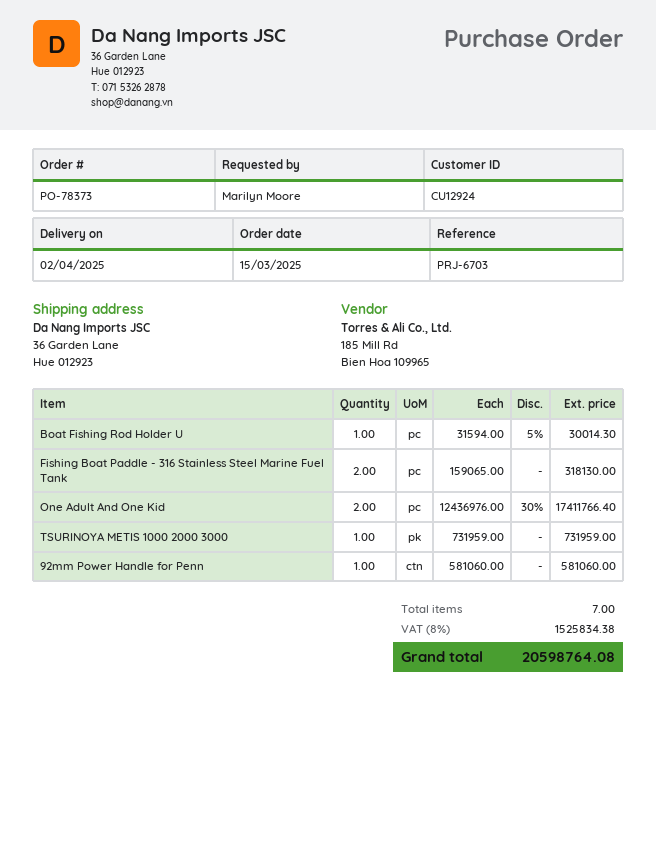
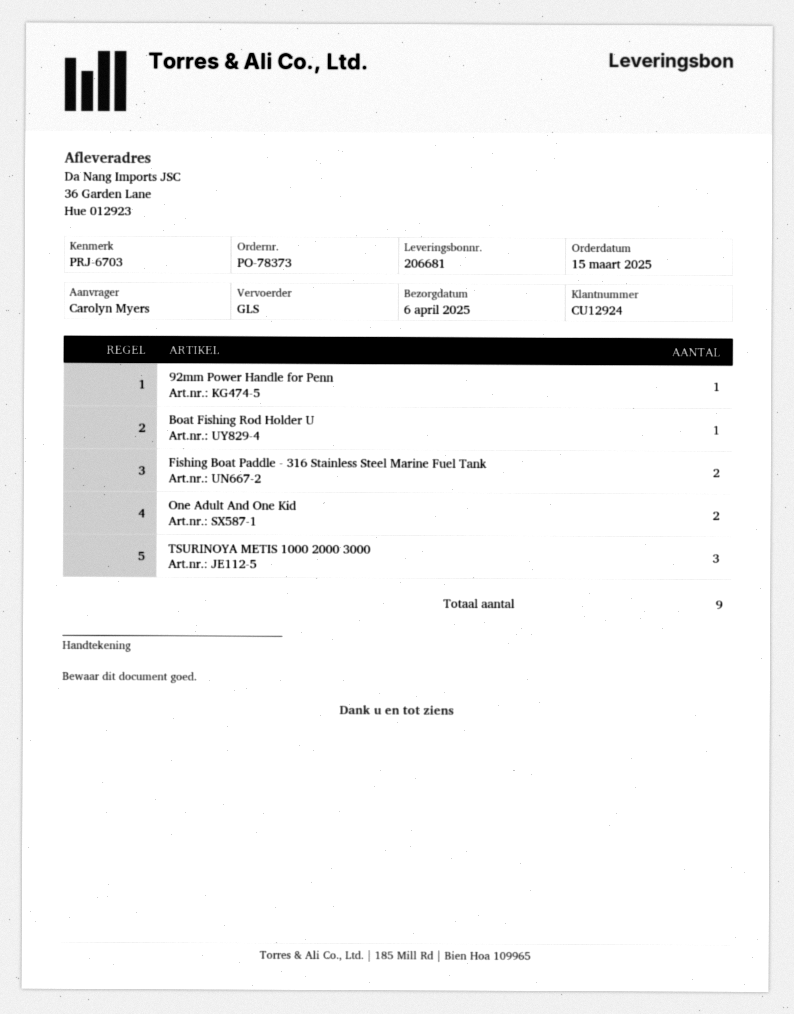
delivery date: 2025-04-02 -> 2025-04-06
ordered by: Marilyn Moore -> Carolyn Myers
TSURINOYA METIS 1000 2000 3000: 1 -> 3
total quantity: 7 -> 9

